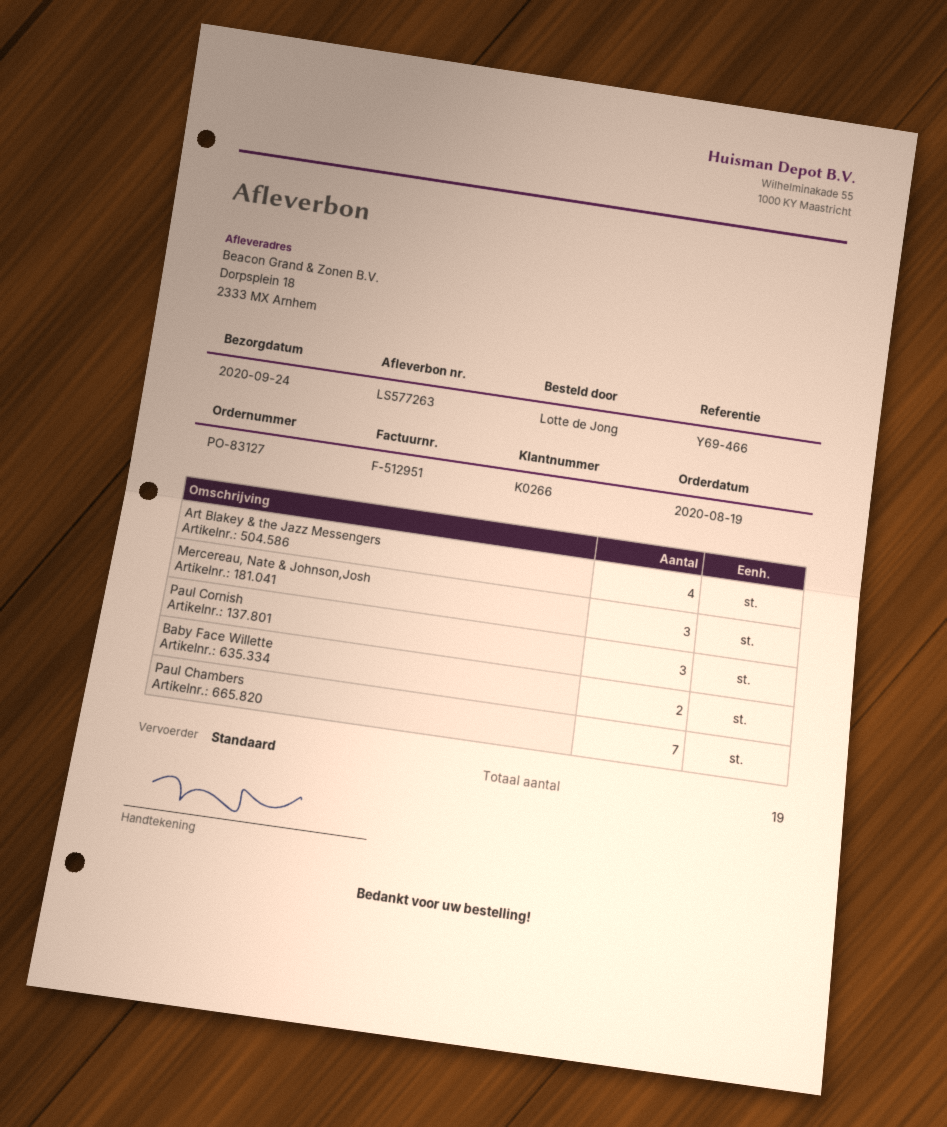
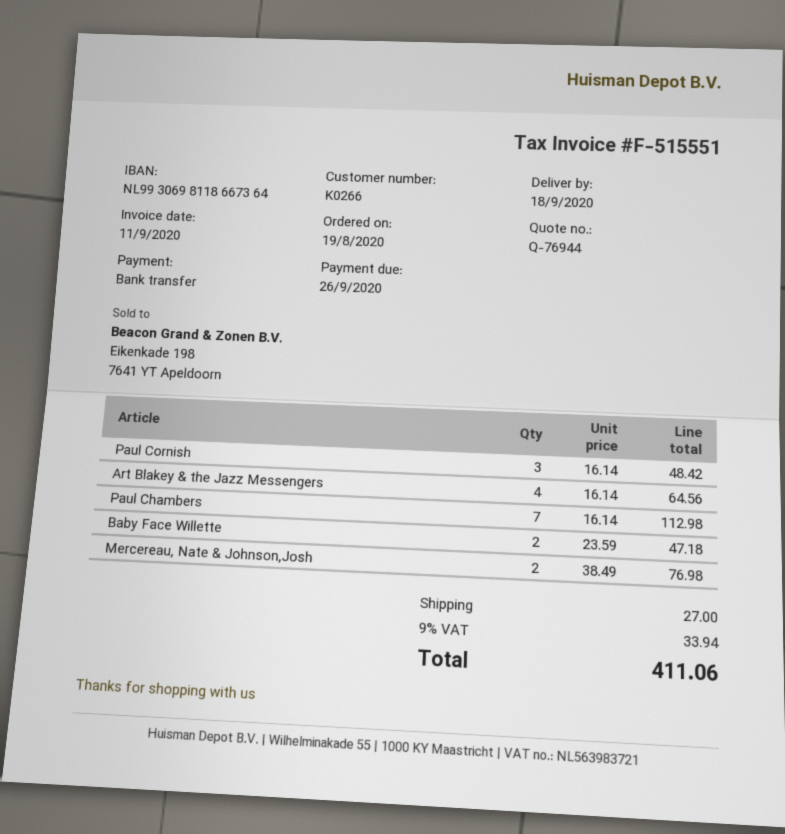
delivery date: 2020-09-24 -> 2020-09-18
invoice number: F-512951 -> F-515551
Mercereau, Nate & Johnson,Josh: 3 -> 2

